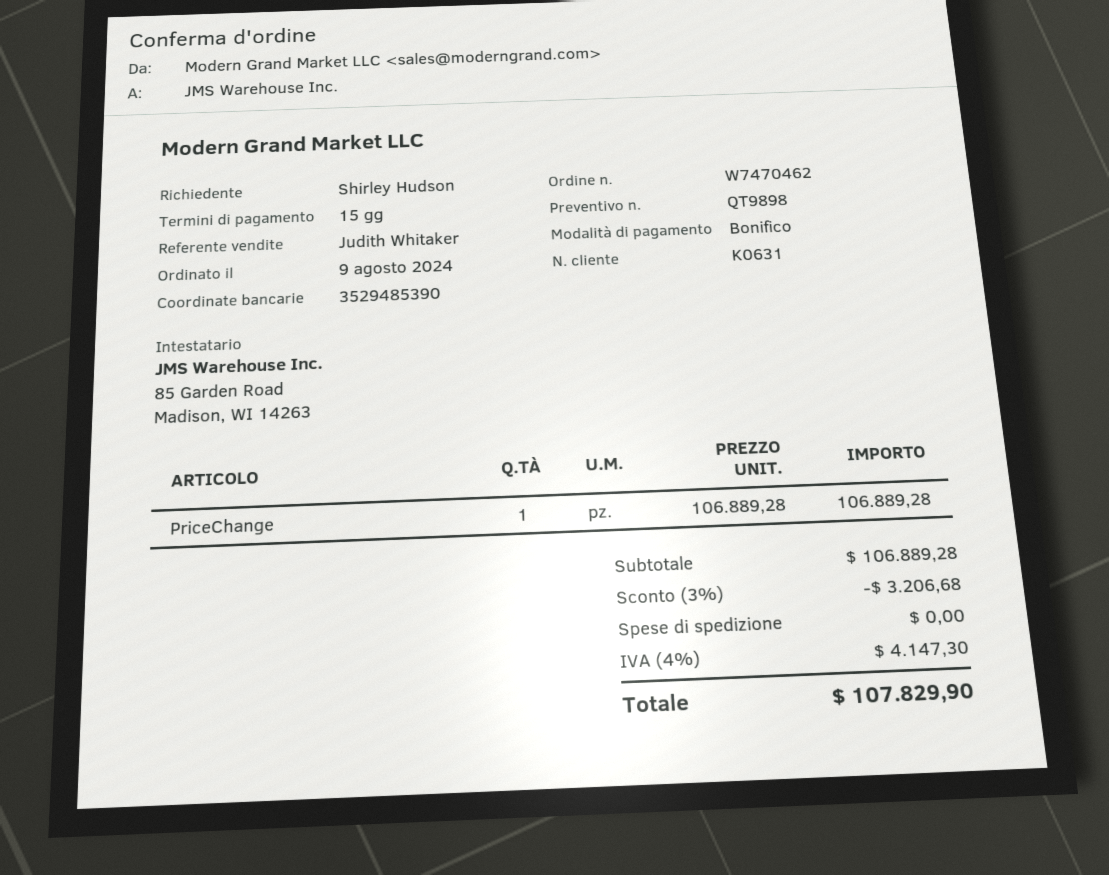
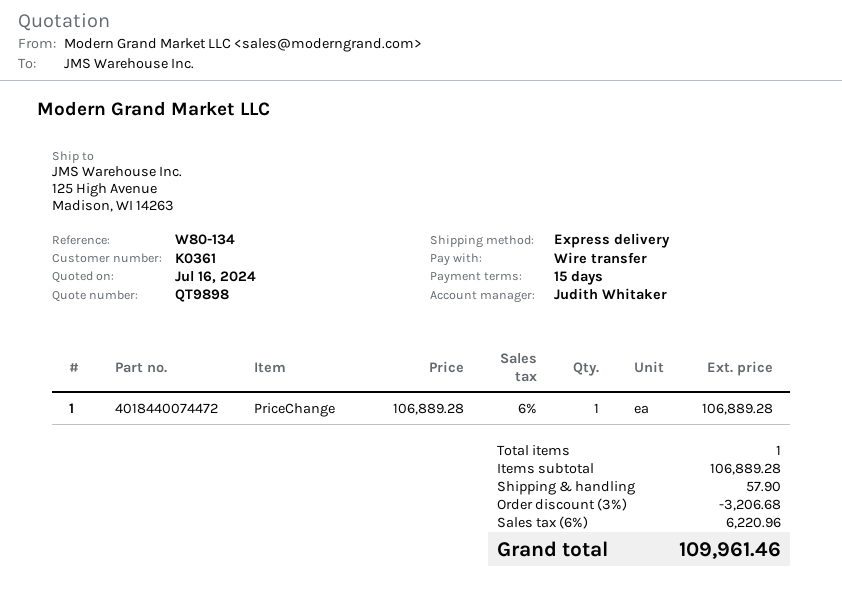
customer number: K0631 -> K0361
shipping: 0.00 -> 57.90
tax: 4% = 4147.30 -> 6% = 6220.96
total: 107829.90 -> 109961.46

